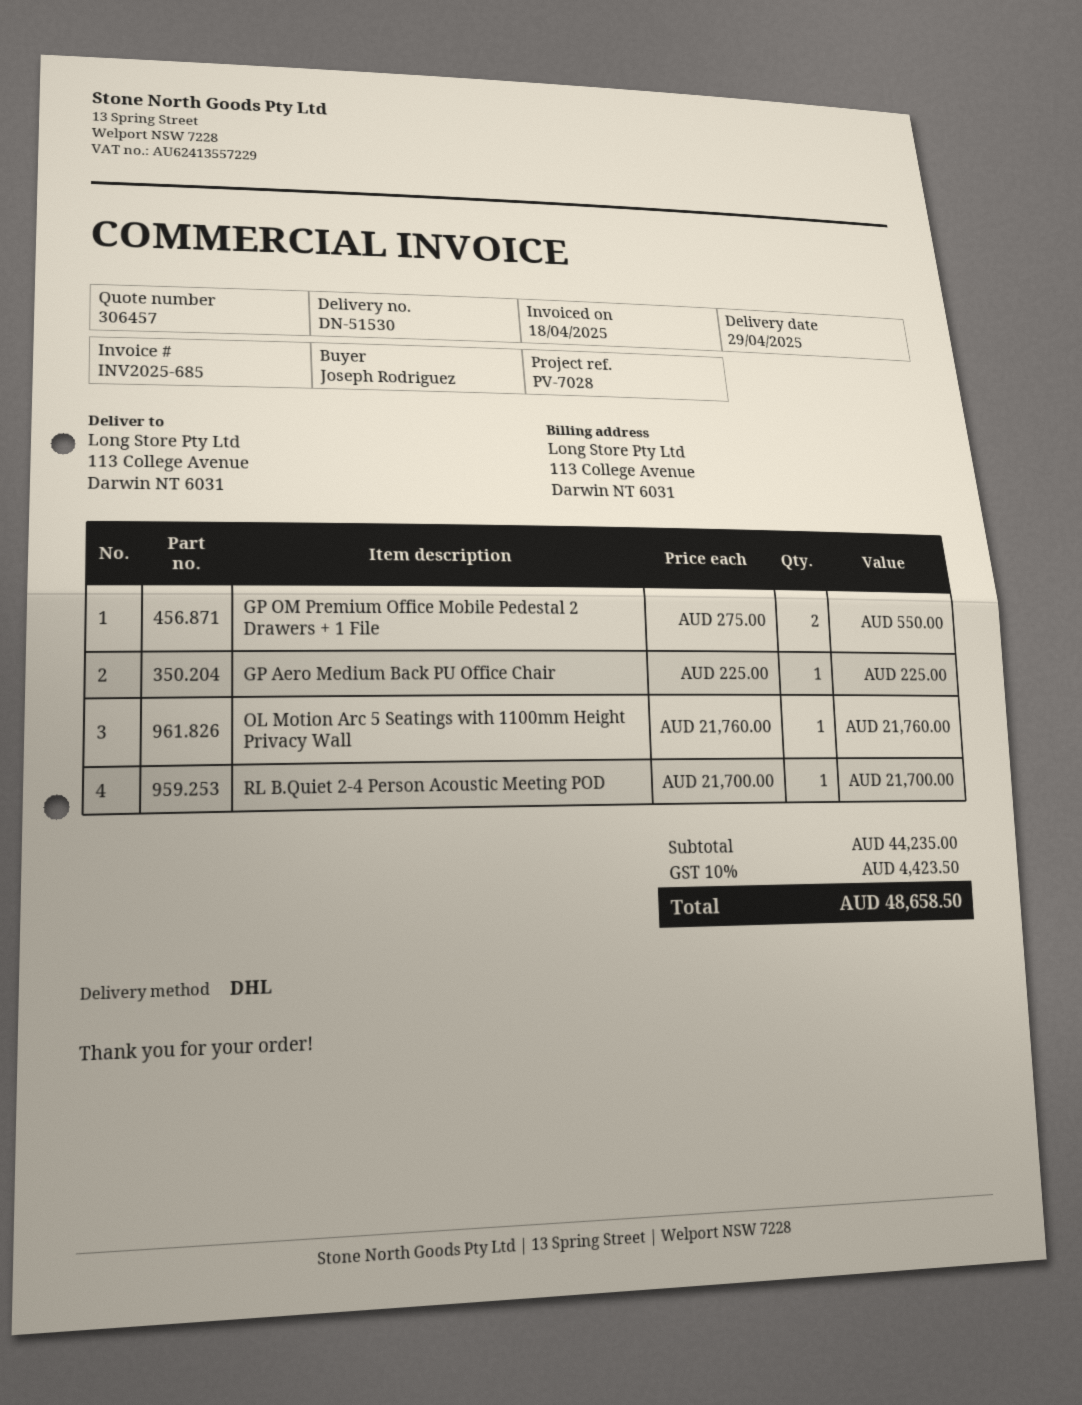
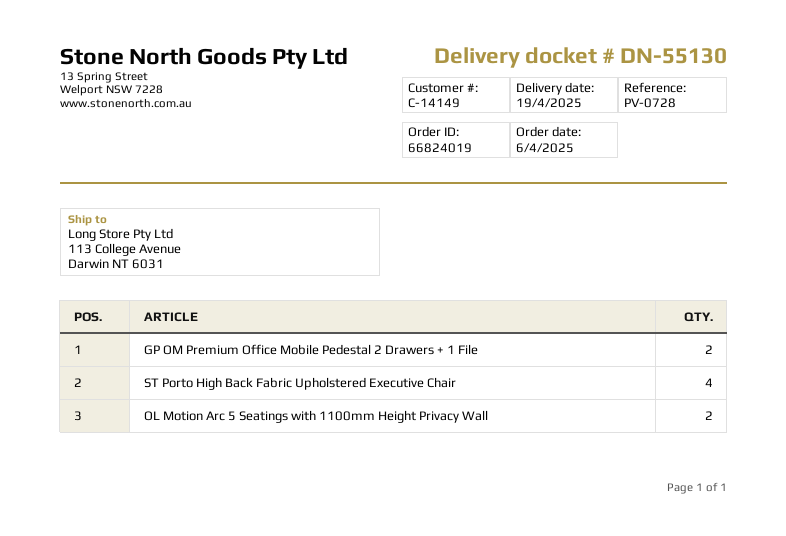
delivery note number: DN-51530 -> DN-55130
delivery date: 2025-04-29 -> 2025-04-19
reference: PV-7028 -> PV-0728
GP Aero Medium Back PU Office Chair: 1 -> none
OL Motion Arc 5 Seatings with 1100mm Height Privacy Wall: 1 -> 2
RL B.Quiet 2-4 Person Acoustic Meeting POD: 1 -> none
ST Porto High Back Fabric Upholstered Executive Chair: none -> 4

